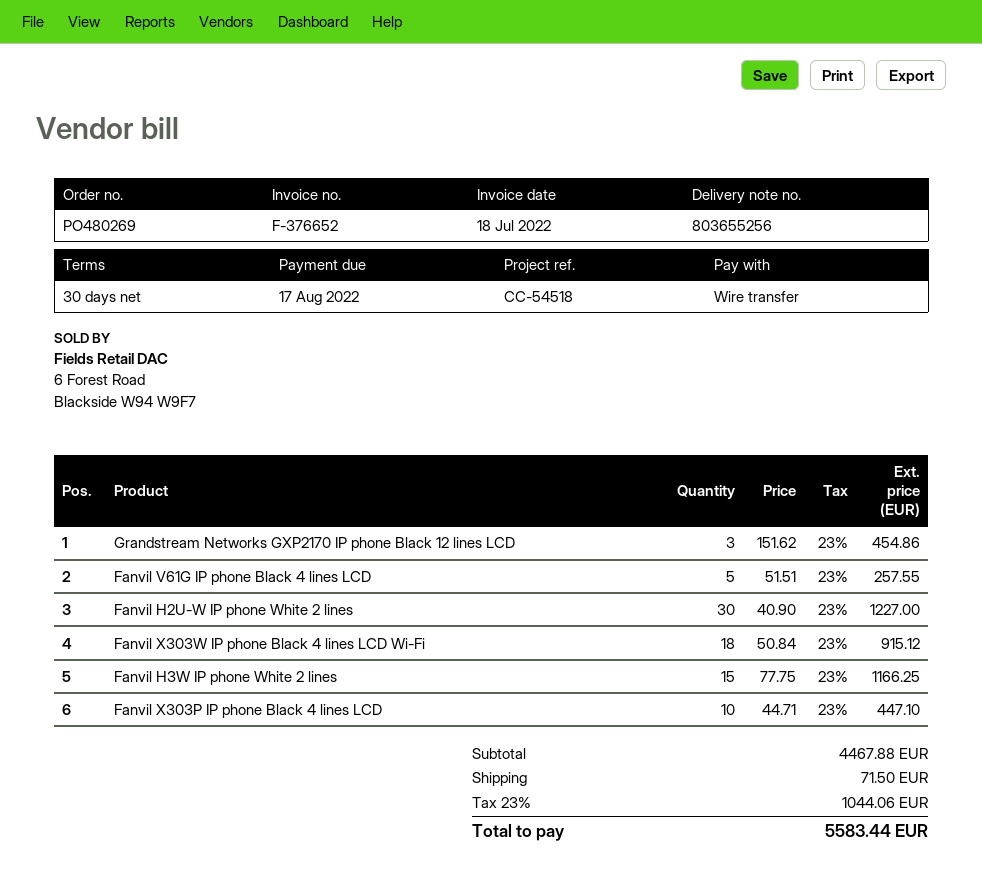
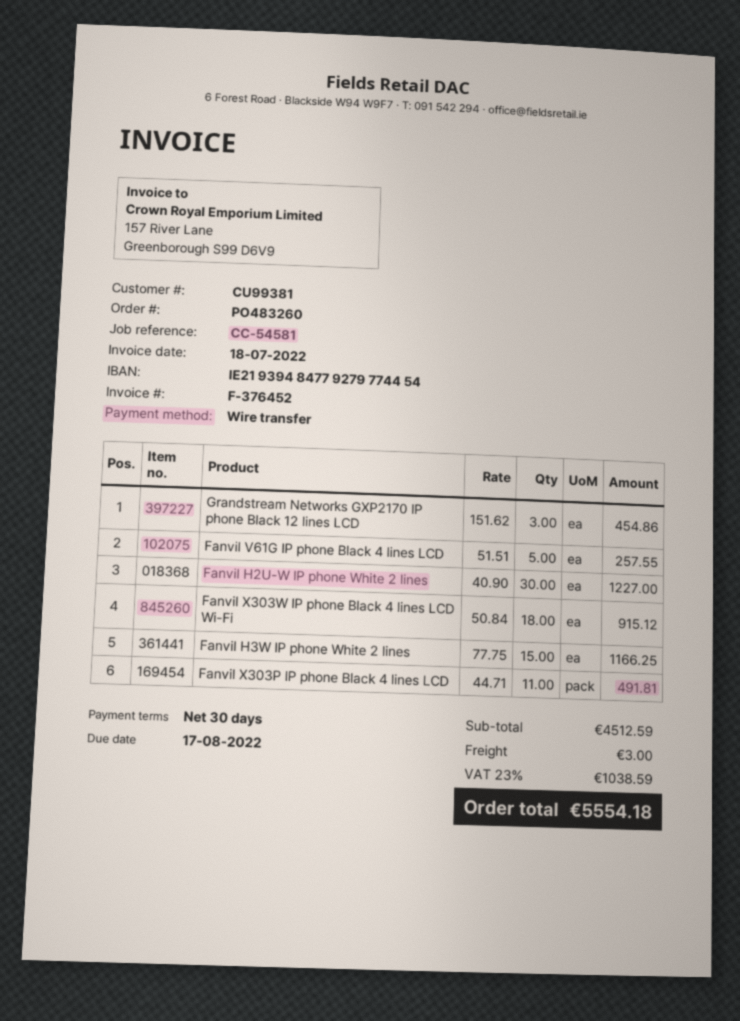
order number: PO480269 -> PO483260
invoice number: F-376652 -> F-376452
reference: CC-54518 -> CC-54581
Fanvil X303P IP phone Black 4 lines LCD: 10 x 44.71 = 447.10 -> 11 x 44.71 = 491.81
subtotal: 4467.88 -> 4512.59
shipping: 71.50 -> 3.00
tax: 23% = 1044.06 -> 23% = 1038.59
total: 5583.44 -> 5554.18

